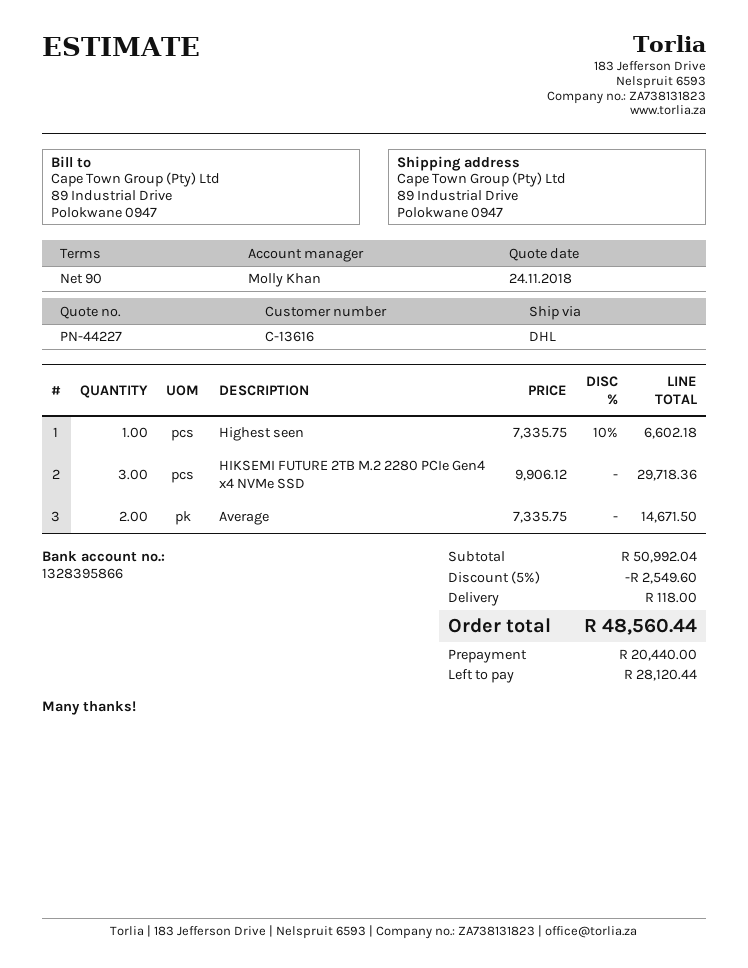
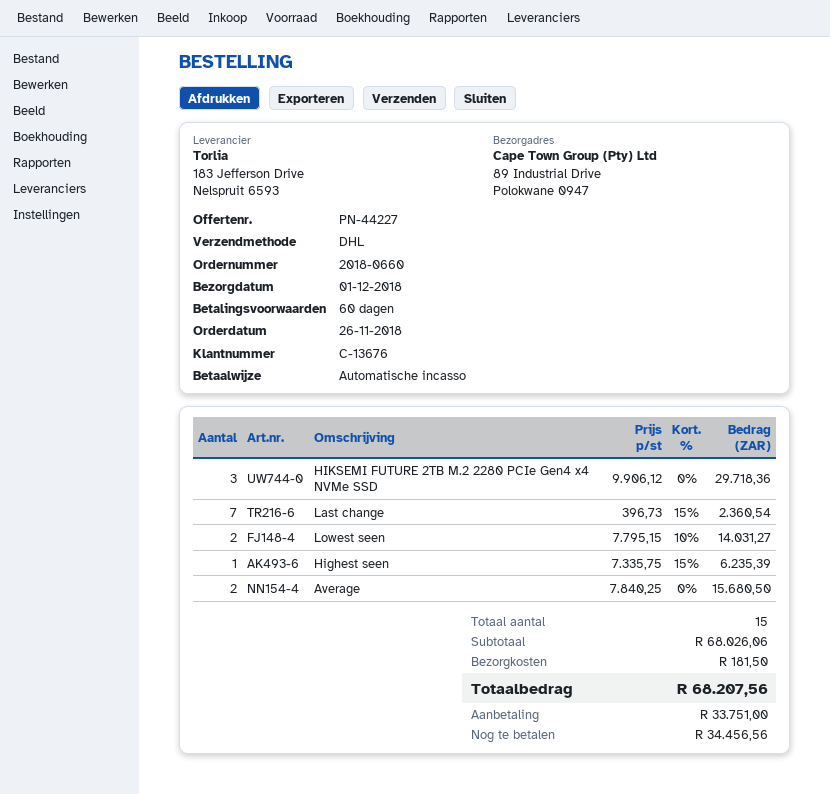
payment terms: 90 days -> 60 days
customer number: C-13616 -> C-13676
Highest seen: 1 x 7335.75 - 10% = 6602.18 -> 1 x 7335.75 - 15% = 6235.39
Average: 2 x 7335.75 = 14671.50 -> 2 x 7840.25 = 15680.50
Last change: none -> 7 x 396.73 - 15% = 2360.54
Lowest seen: none -> 2 x 7795.15 - 10% = 14031.27
subtotal: 50992.04 -> 68026.06
discount: 5% = 2549.60 -> none
shipping: 118.00 -> 181.50
total: 48560.44 -> 68207.56
deposit: 20440.00 -> 33751.00
balance: 28120.44 -> 34456.56

